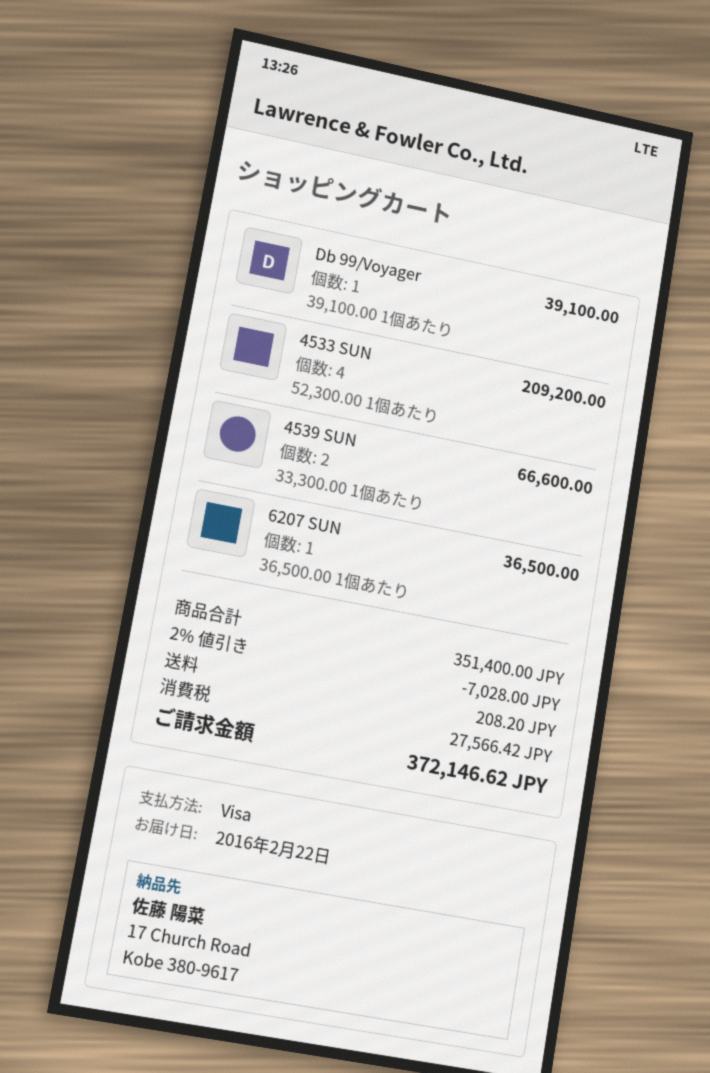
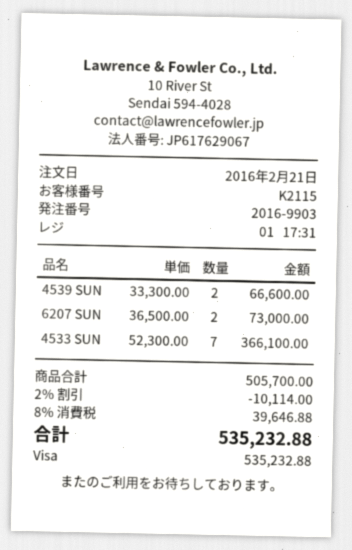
Db 99/Voyager: 1 x 39100.00 = 39100.00 -> none
4533 SUN: 4 x 52300.00 = 209200.00 -> 7 x 52300.00 = 366100.00
6207 SUN: 1 x 36500.00 = 36500.00 -> 2 x 36500.00 = 73000.00
subtotal: 351400.00 -> 505700.00
discount: 2% = 7028.00 -> 2% = 10114.00
shipping: 208.20 -> none
tax: 27566.42 -> 39646.88
total: 372146.62 -> 535232.88

